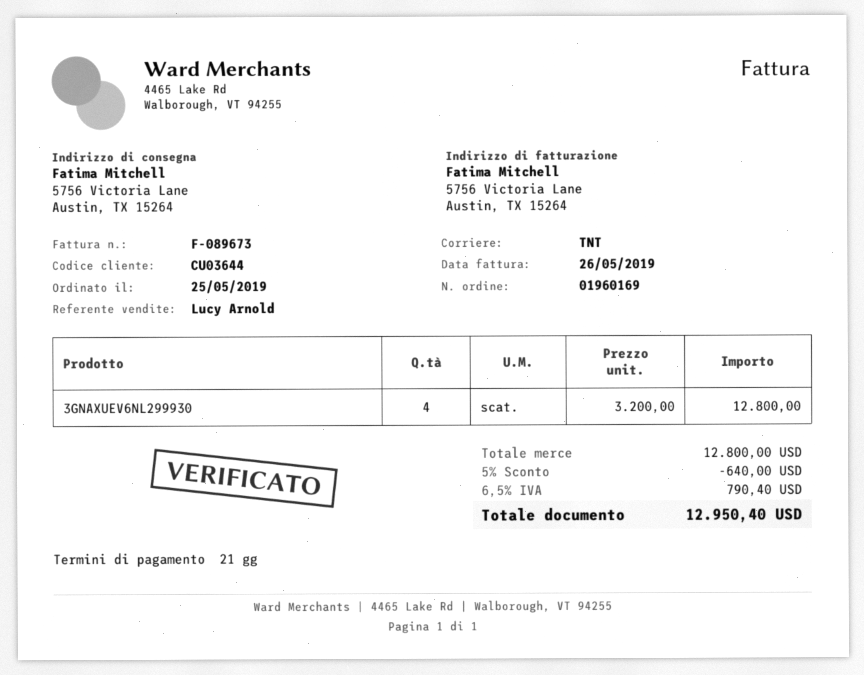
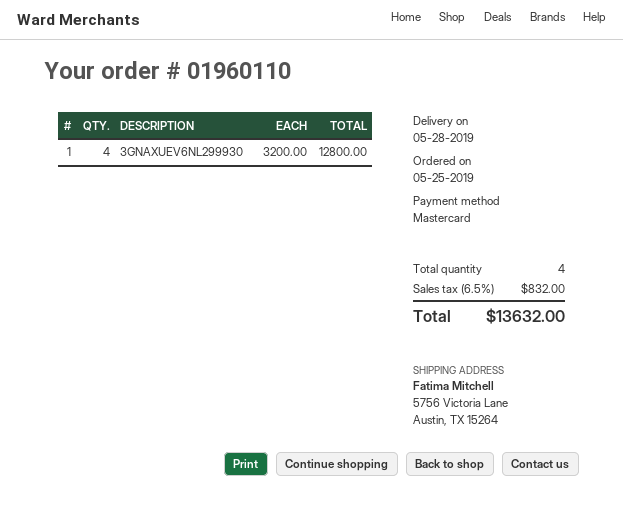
order number: 01960169 -> 01960110
discount: 5% = 640.00 -> none
tax: 6.5% = 790.40 -> 6.5% = 832.00
total: 12950.40 -> 13632.00

